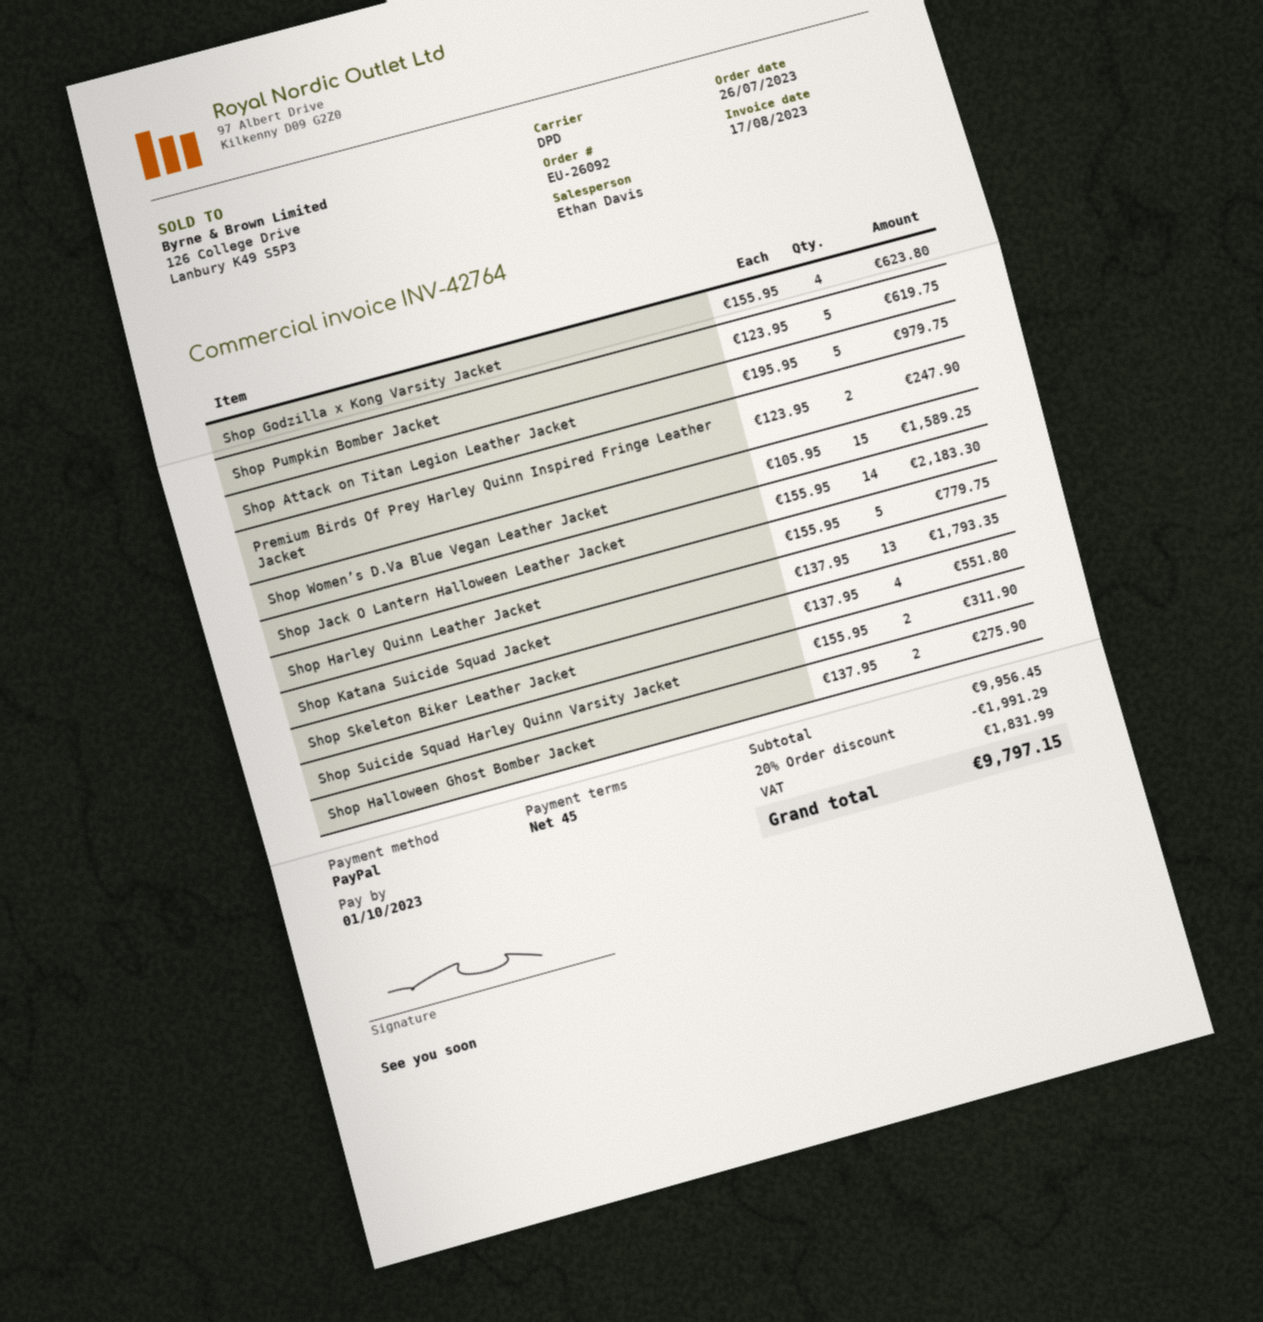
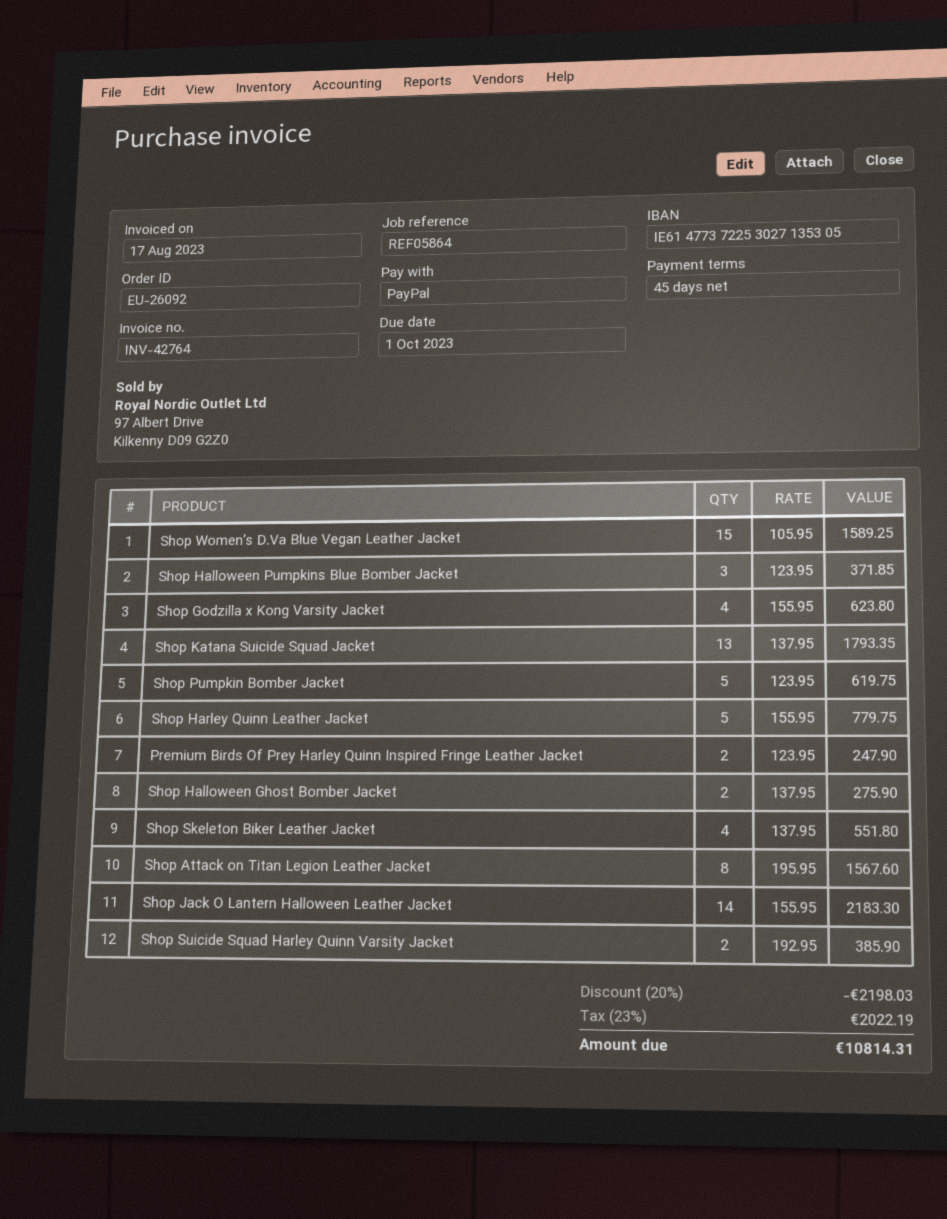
Shop Attack on Titan Legion Leather Jacket: 5 x 195.95 = 979.75 -> 8 x 195.95 = 1567.60
Shop Suicide Squad Harley Quinn Varsity Jacket: 2 x 155.95 = 311.90 -> 2 x 192.95 = 385.90
Shop Halloween Pumpkins Blue Bomber Jacket: none -> 3 x 123.95 = 371.85
discount: 20% = 1991.29 -> 20% = 2198.03
tax: 1831.99 -> 2022.19
total: 9797.15 -> 10814.31

